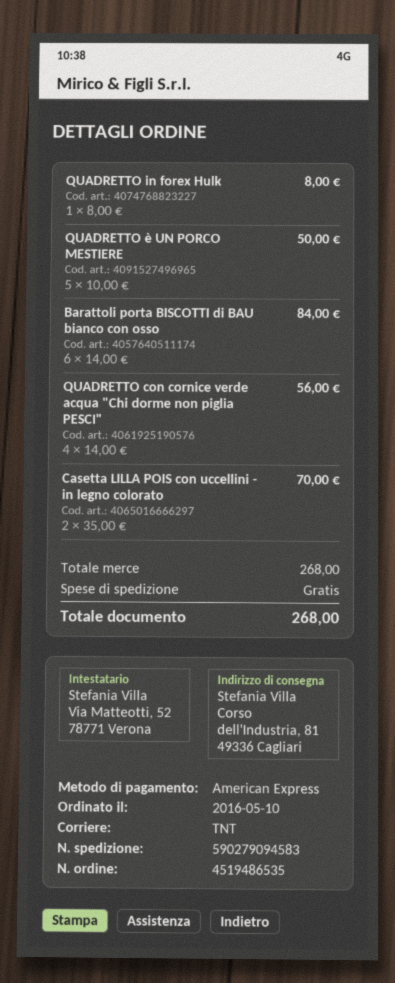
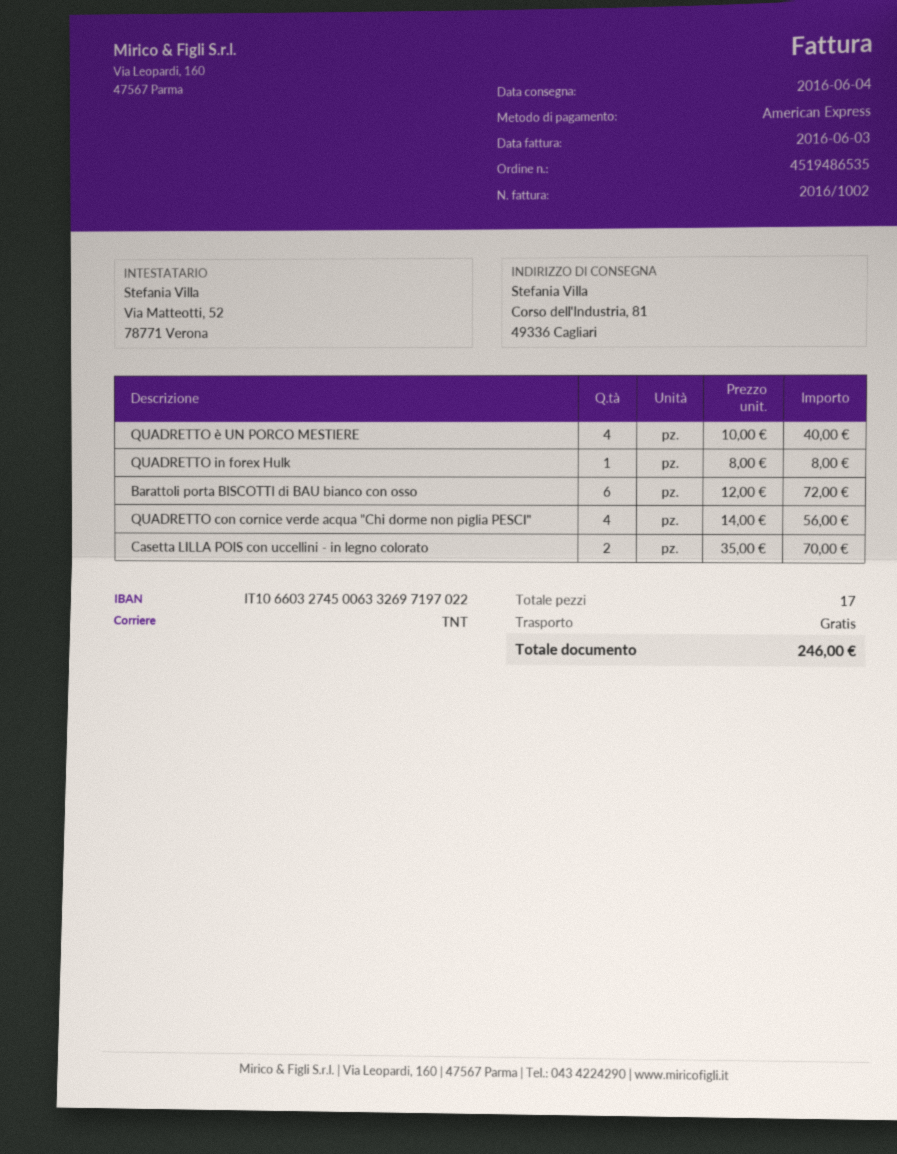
QUADRETTO è UN PORCO MESTIERE: 5 x 10.00 = 50.00 -> 4 x 10.00 = 40.00
Barattoli porta BISCOTTI di BAU bianco con osso: 6 x 14.00 = 84.00 -> 6 x 12.00 = 72.00
total: 268.00 -> 246.00

